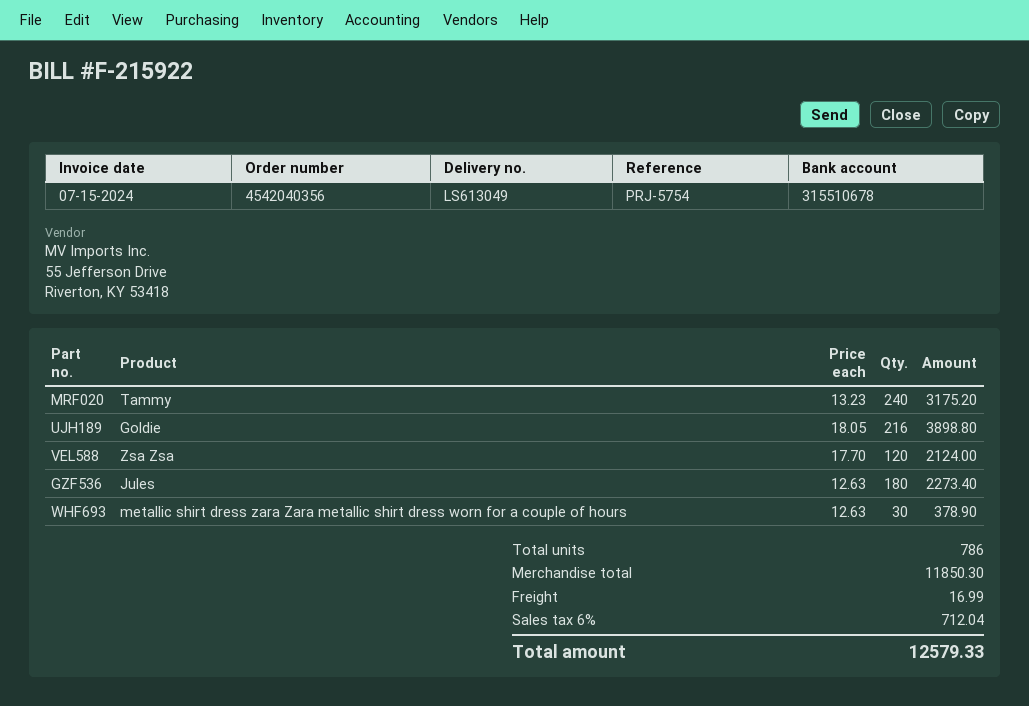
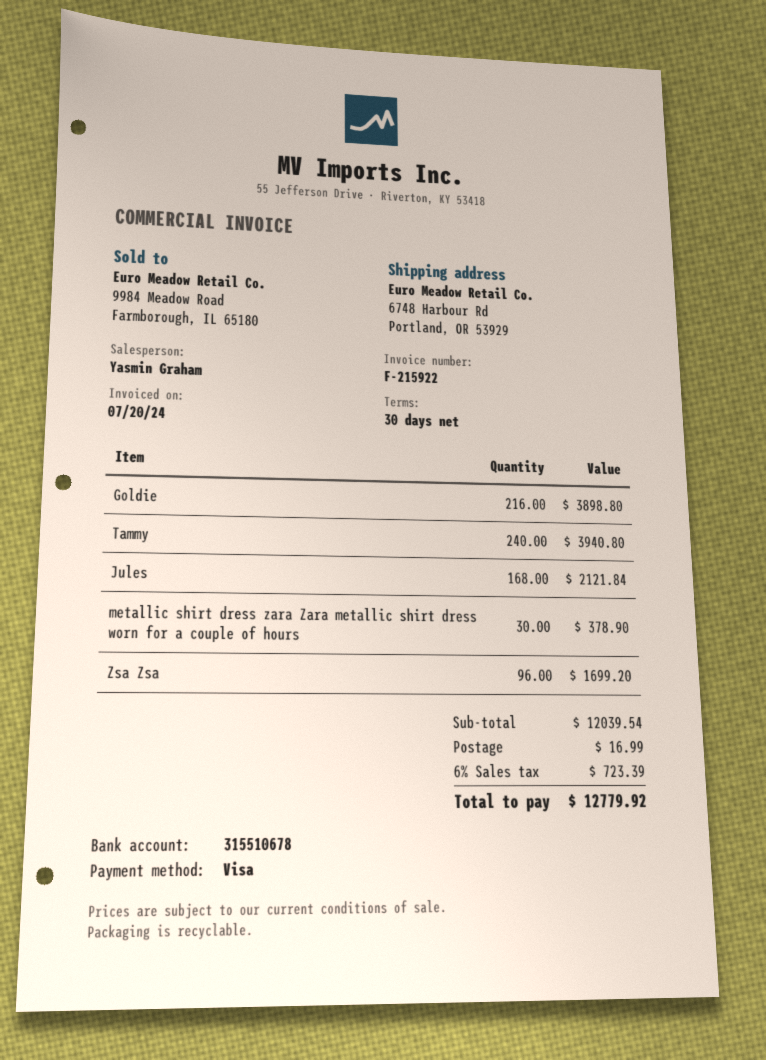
invoice date: 2024-07-15 -> 2024-07-20
Tammy: 240 for 3175.20 -> 240 for 3940.80
Zsa Zsa: 120 for 2124.00 -> 96 for 1699.20
Jules: 180 for 2273.40 -> 168 for 2121.84
subtotal: 11850.30 -> 12039.54
tax: 6% = 712.04 -> 6% = 723.39
total: 12579.33 -> 12779.92

